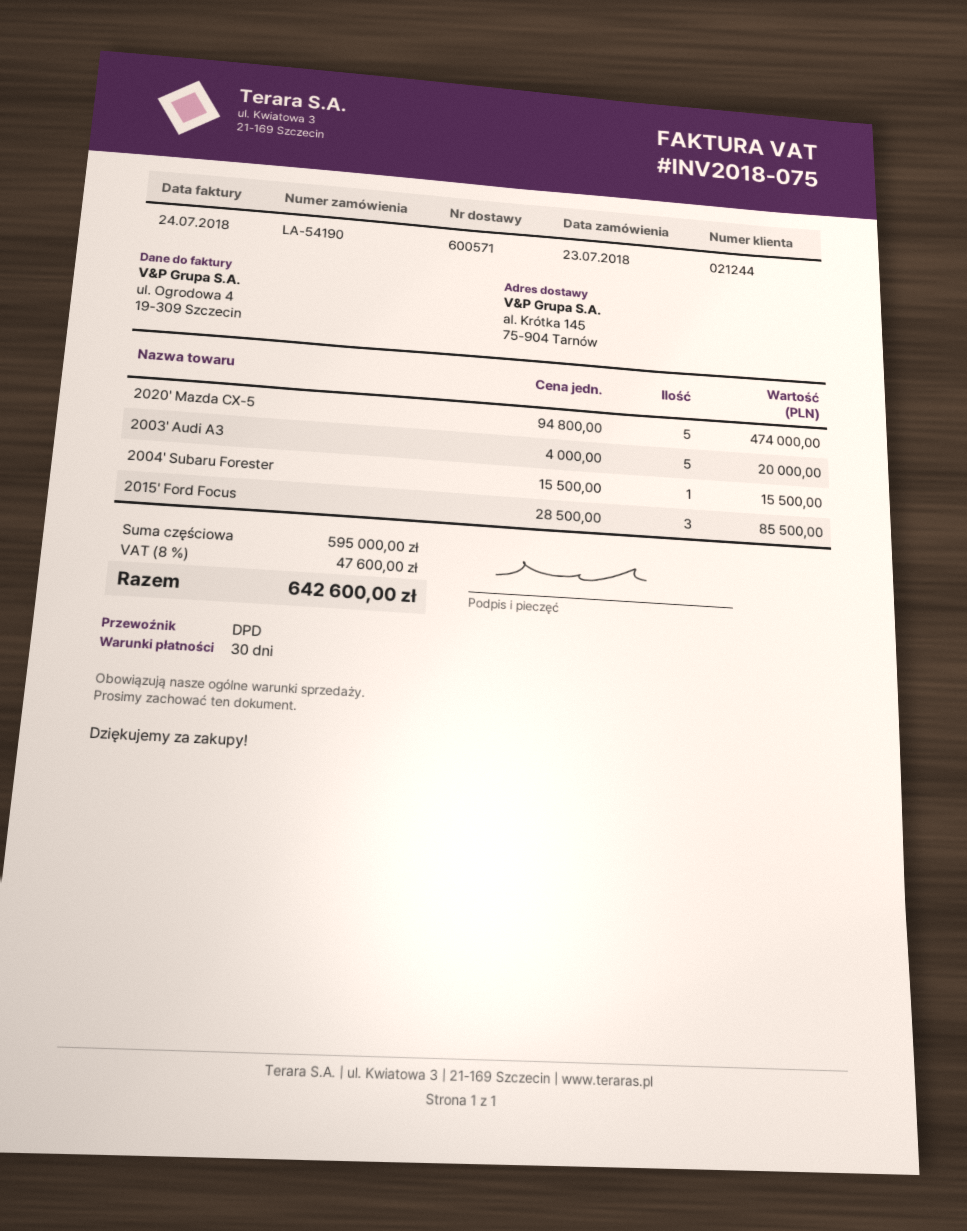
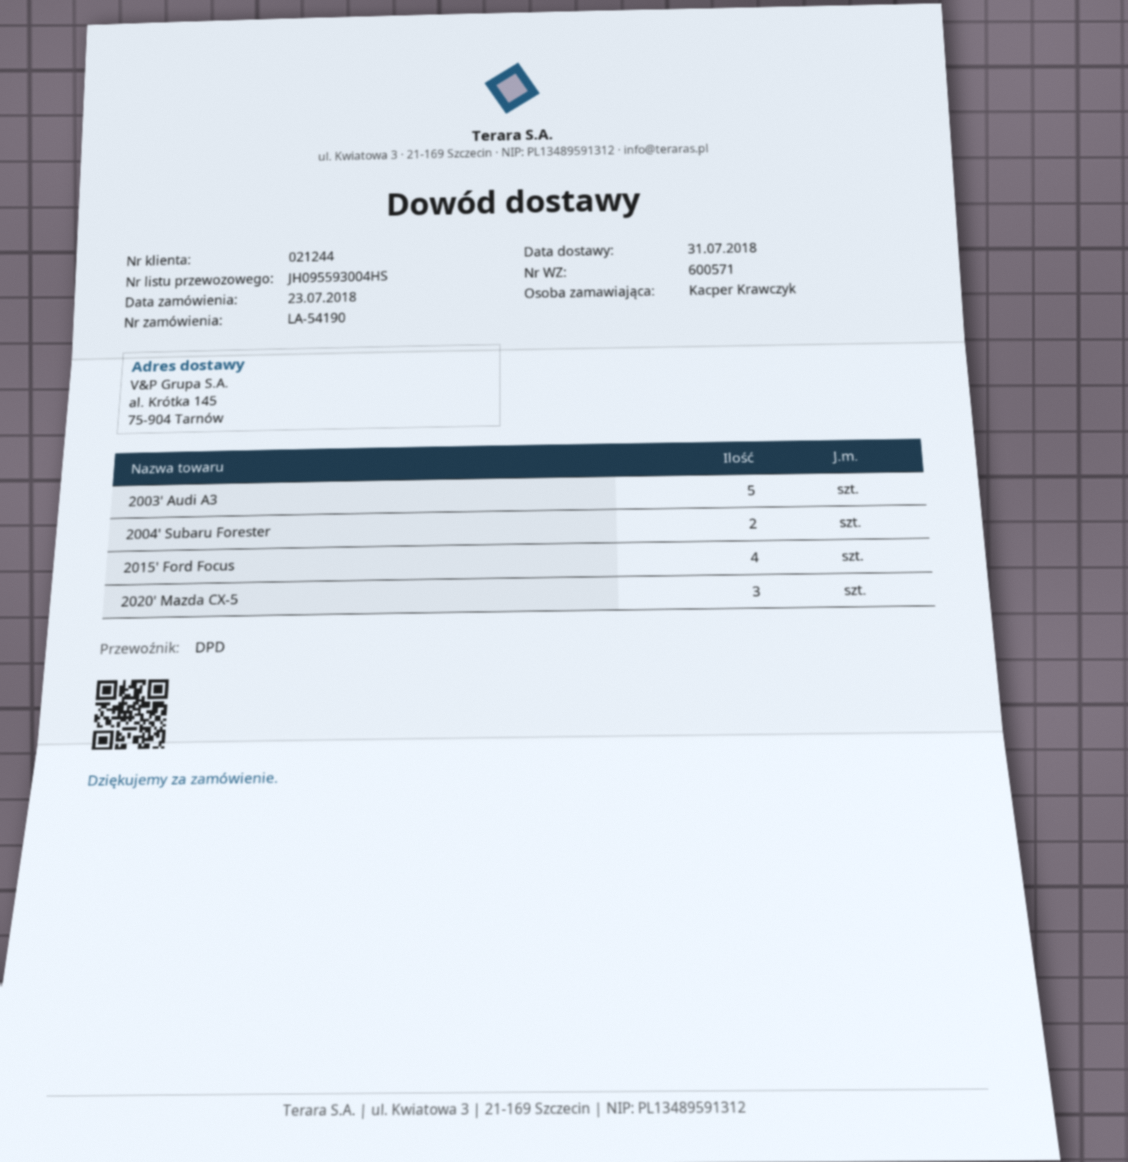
2020' Mazda CX-5: 5 -> 3
2004' Subaru Forester: 1 -> 2
2015' Ford Focus: 3 -> 4

